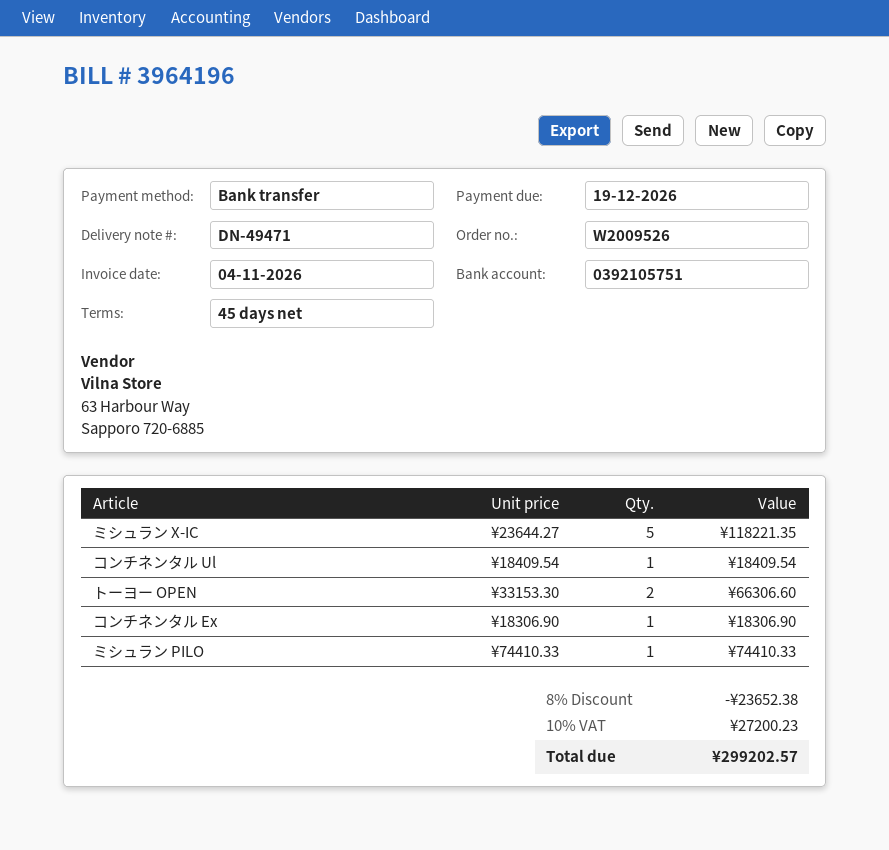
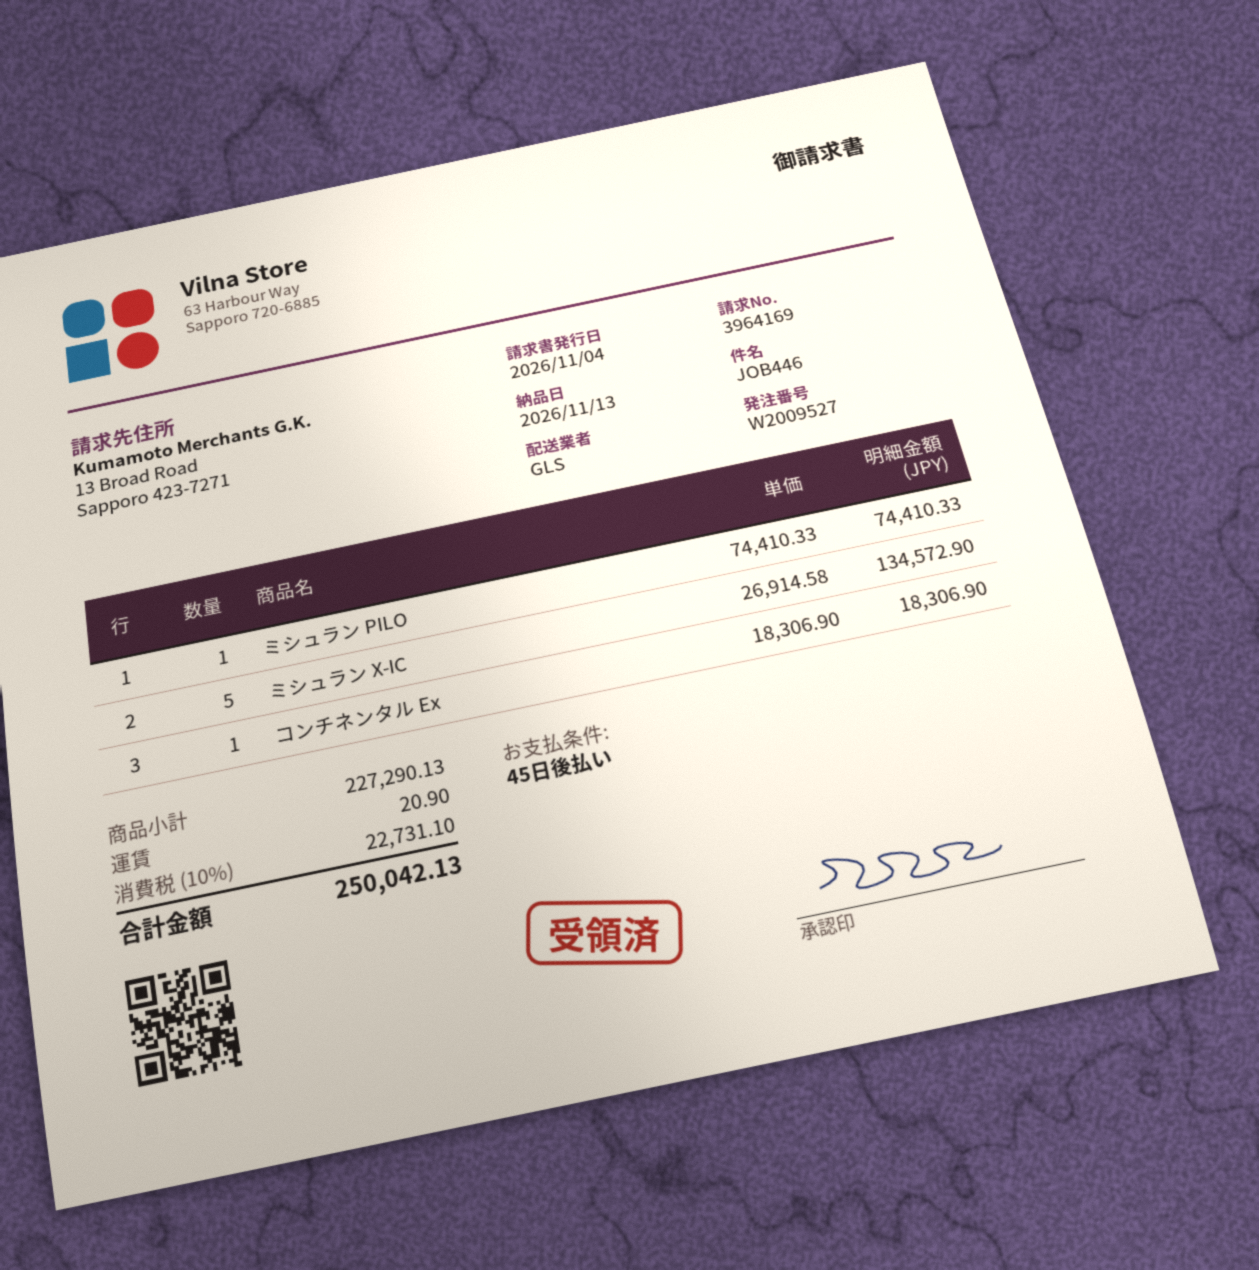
order number: W2009526 -> W2009527
invoice number: 3964196 -> 3964169
ミシュラン X-IC: 5 x 23644.27 = 118221.35 -> 5 x 26914.58 = 134572.90
コンチネンタル Ul: 1 x 18409.54 = 18409.54 -> none
トーヨー OPEN: 2 x 33153.30 = 66306.60 -> none
discount: 8% = 23652.38 -> none
shipping: none -> 20.90
tax: 10% = 27200.23 -> 10% = 22731.10
total: 299202.57 -> 250042.13

